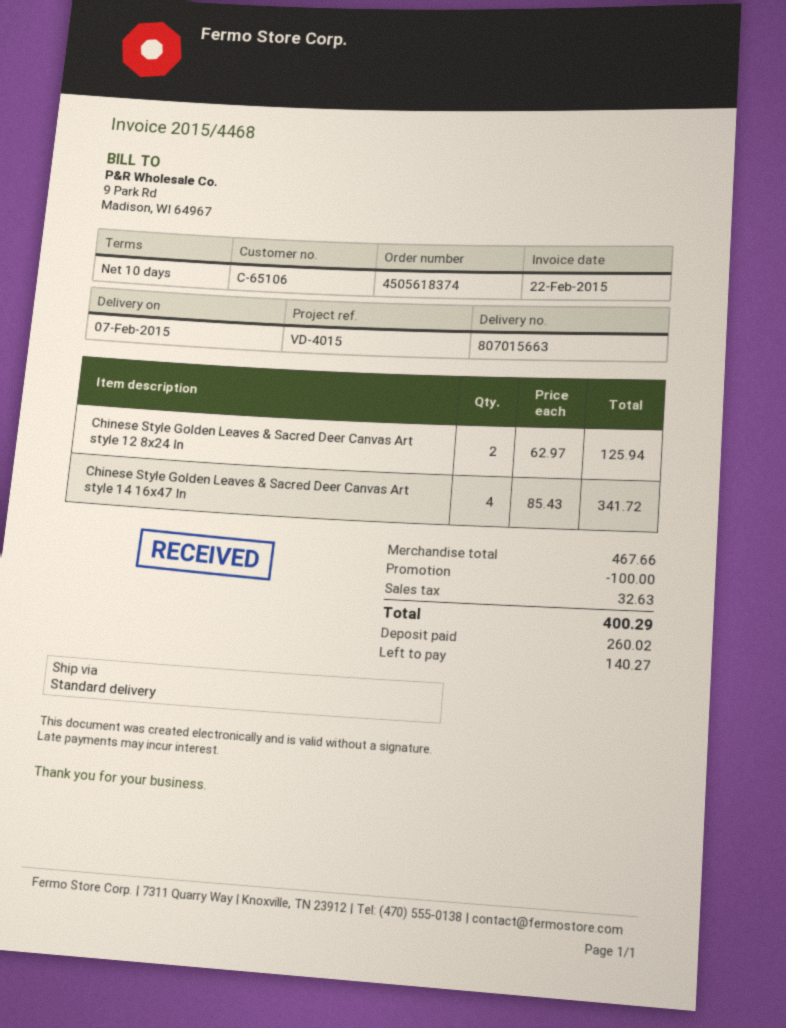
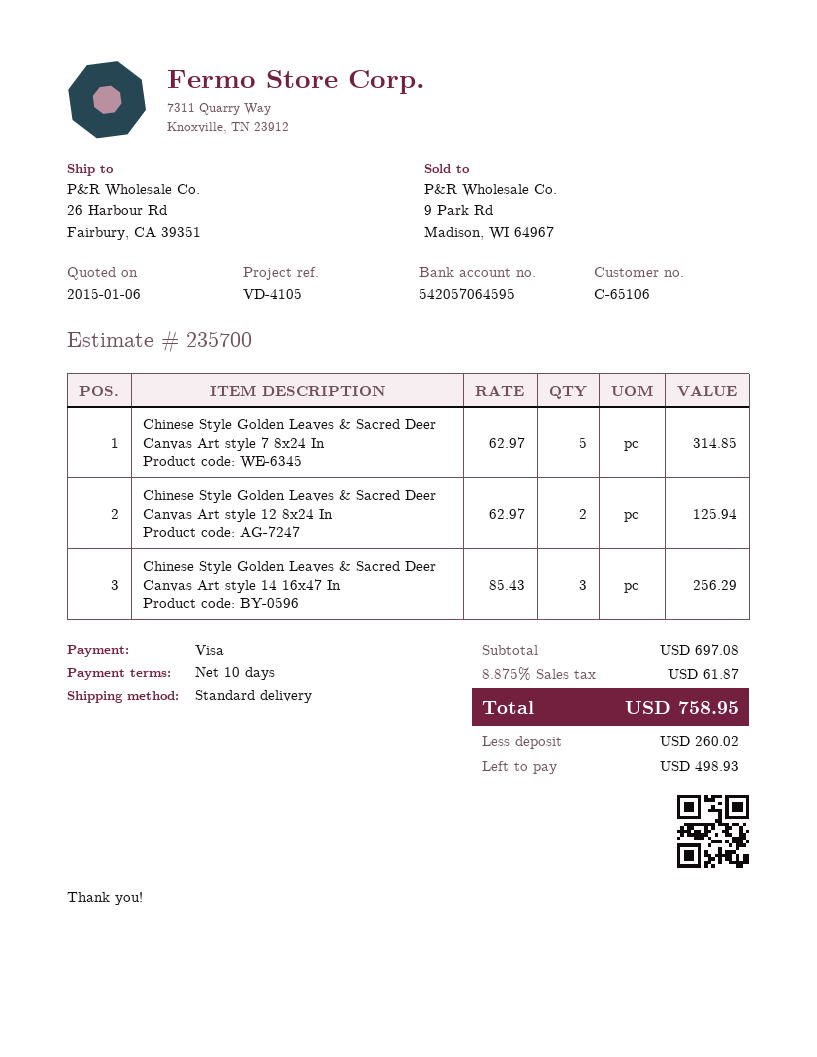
reference: VD-4015 -> VD-4105
Chinese Style Golden Leaves & Sacred Deer Canvas Art style 14 16x47 In: 4 x 85.43 = 341.72 -> 3 x 85.43 = 256.29
Chinese Style Golden Leaves & Sacred Deer Canvas Art style 7 8x24 In: none -> 5 x 62.97 = 314.85
subtotal: 467.66 -> 697.08
discount: 100.00 -> none
tax: 32.63 -> 61.87
total: 400.29 -> 758.95
balance: 140.27 -> 498.93

